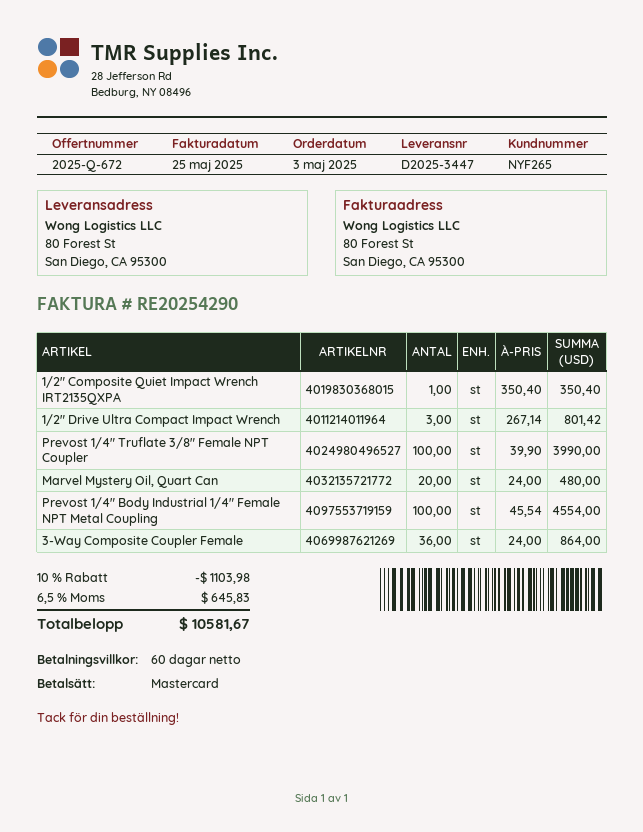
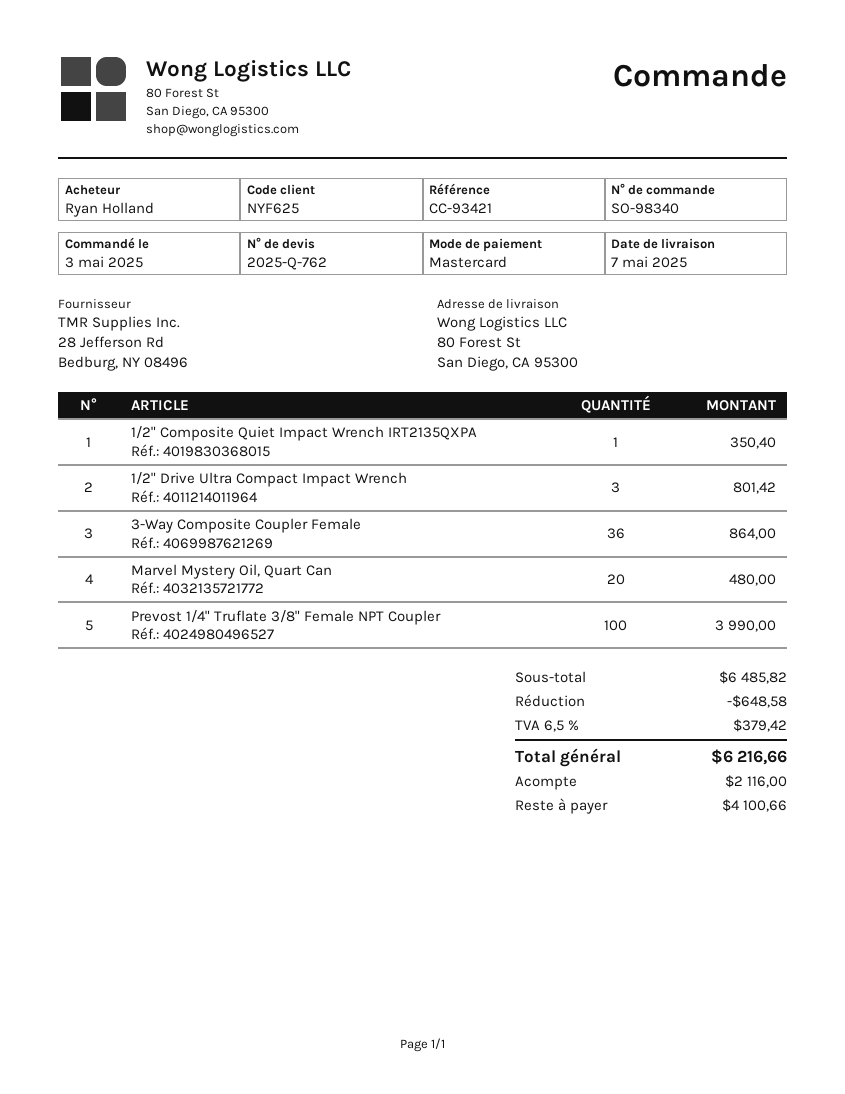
quote number: 2025-Q-672 -> 2025-Q-762
customer number: NYF265 -> NYF625
Prevost 1/4" Body Industrial 1/4" Female NPT Metal Coupling: 100 for 4554.00 -> none
discount: 1103.98 -> 648.58
tax: 6.5% = 645.83 -> 6.5% = 379.42
total: 10581.67 -> 6216.66

